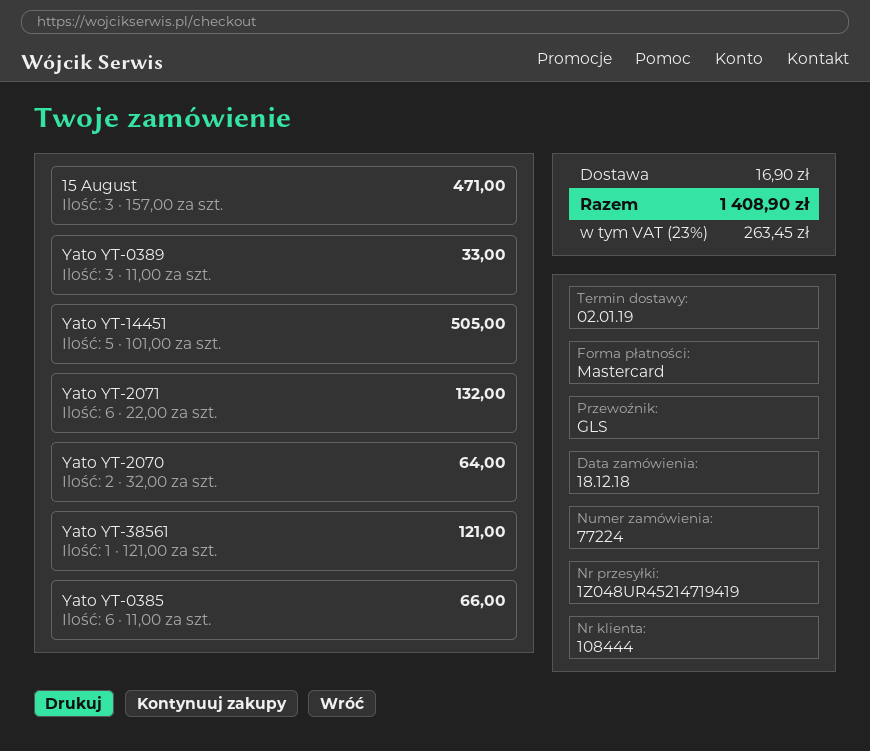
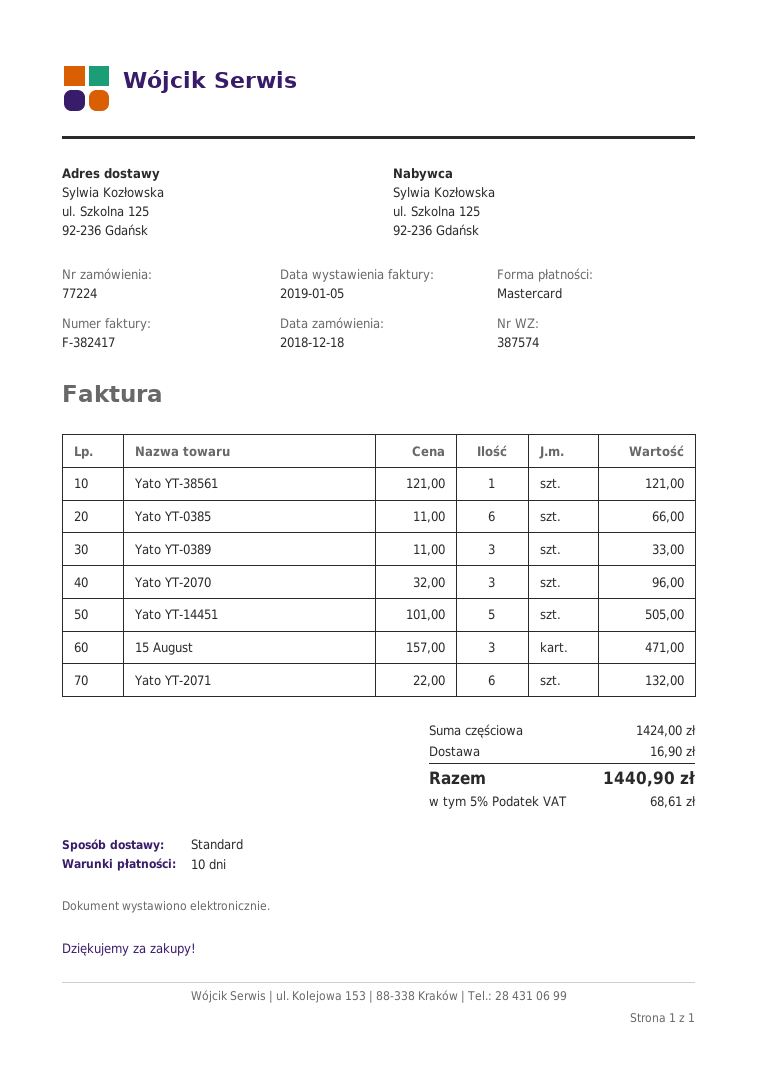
shipping method: GLS -> standard
Yato YT-2070: 2 x 32.00 = 64.00 -> 3 x 32.00 = 96.00
tax: 23% = 263.45 -> 5% = 68.61
total: 1408.90 -> 1440.90

